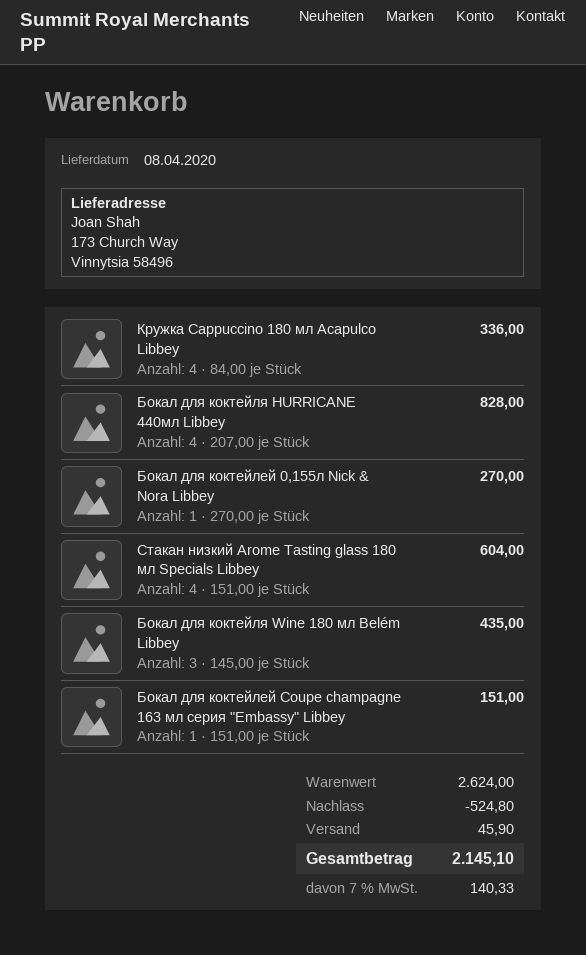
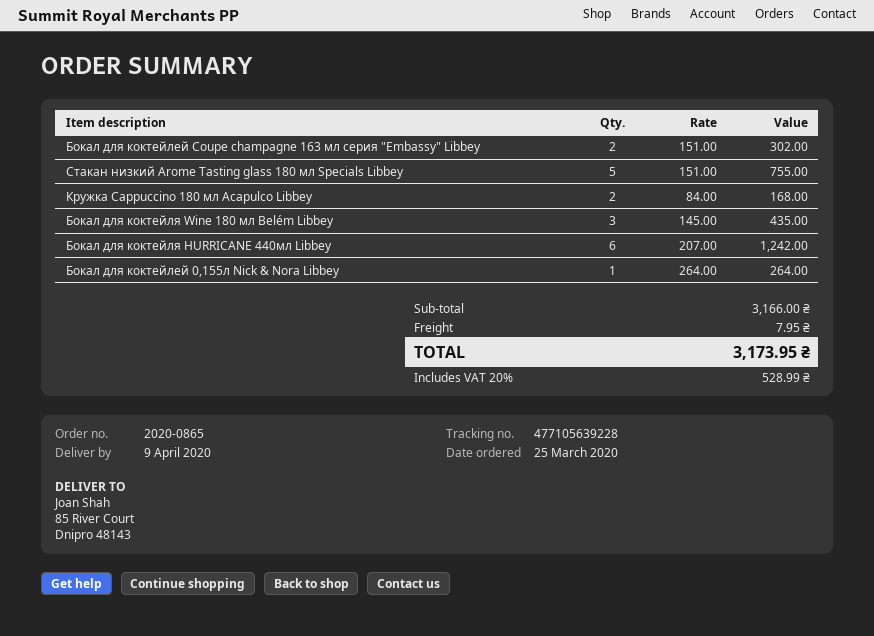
delivery date: 2020-04-08 -> 2020-04-09
ship to: 173 Church Way, Vinnytsia 58496 -> 85 River Court, Dnipro 48143
Кружка Cappuccino 180 мл Acapulco Libbey: 4 x 84.00 = 336.00 -> 2 x 84.00 = 168.00
Бокал для коктейля HURRICANE 440мл Libbey: 4 x 207.00 = 828.00 -> 6 x 207.00 = 1242.00
Бокал для коктейлей 0,155л Nick & Nora Libbey: 1 x 270.00 = 270.00 -> 1 x 264.00 = 264.00
Стакан низкий Arome Tasting glass 180 мл Specials Libbey: 4 x 151.00 = 604.00 -> 5 x 151.00 = 755.00
Бокал для коктейлей Coupe champagne 163 мл серия "Embassy" Libbey: 1 x 151.00 = 151.00 -> 2 x 151.00 = 302.00
subtotal: 2624.00 -> 3166.00
discount: 524.80 -> none
shipping: 45.90 -> 7.95
tax: 7% = 140.33 -> 20% = 528.99
total: 2145.10 -> 3173.95

